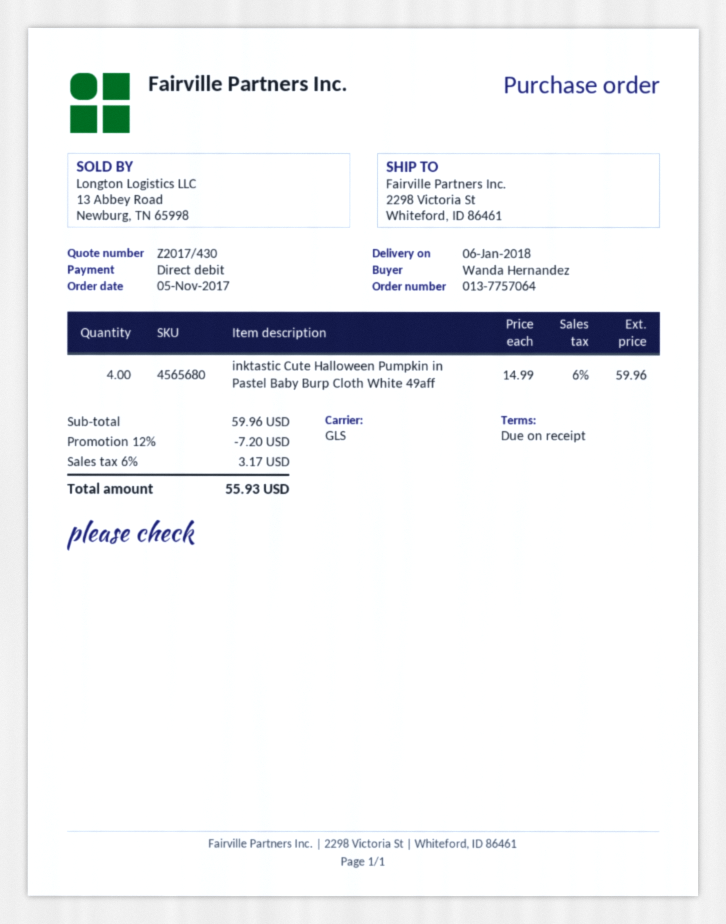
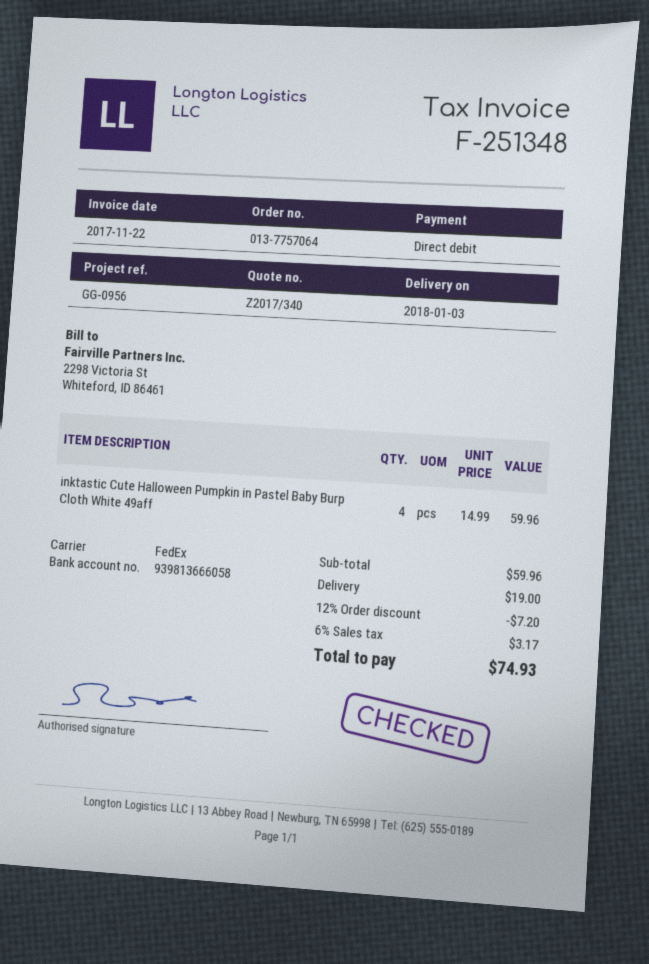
quote number: Z2017/430 -> Z2017/340
delivery date: 2018-01-06 -> 2018-01-03
shipping method: GLS -> FedEx
shipping: none -> 19.00
total: 55.93 -> 74.93

